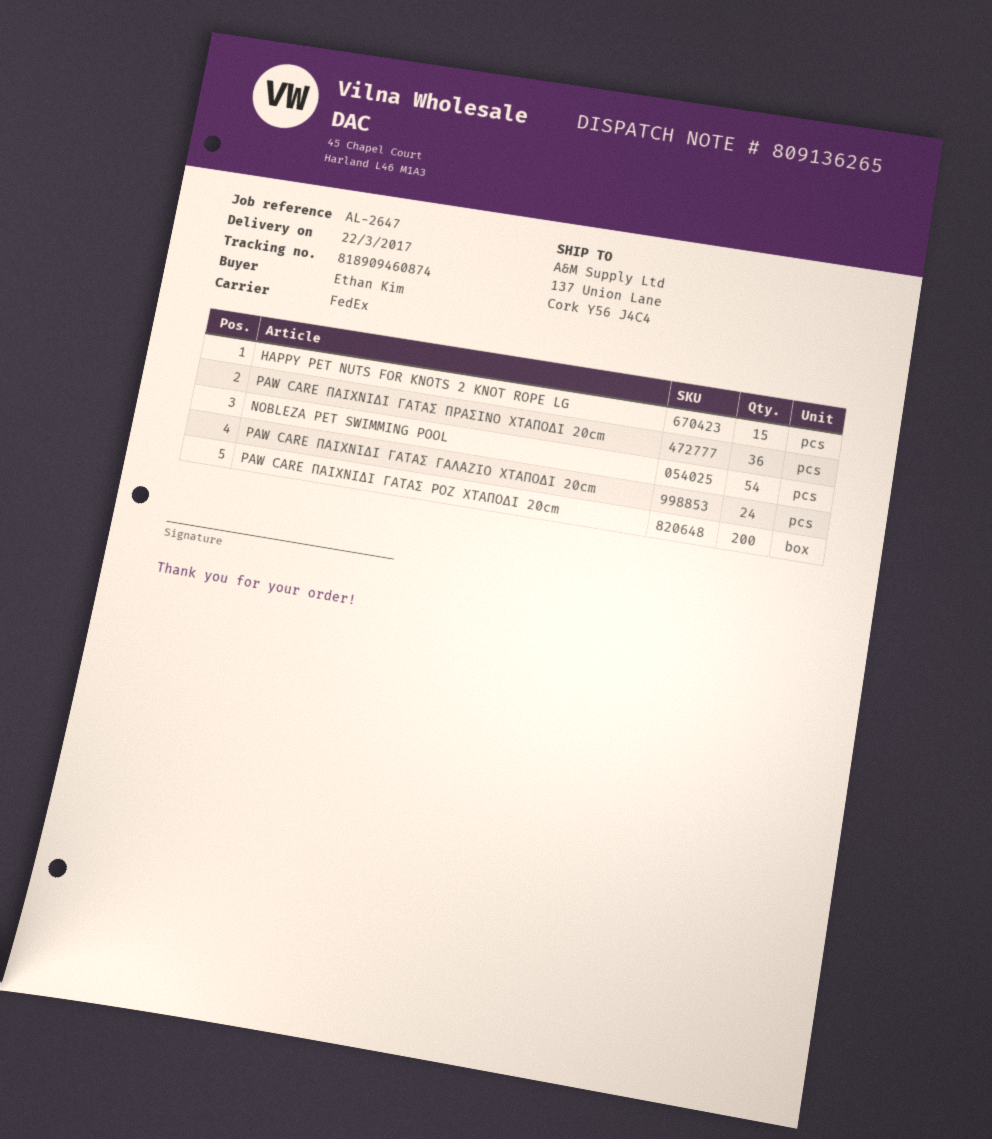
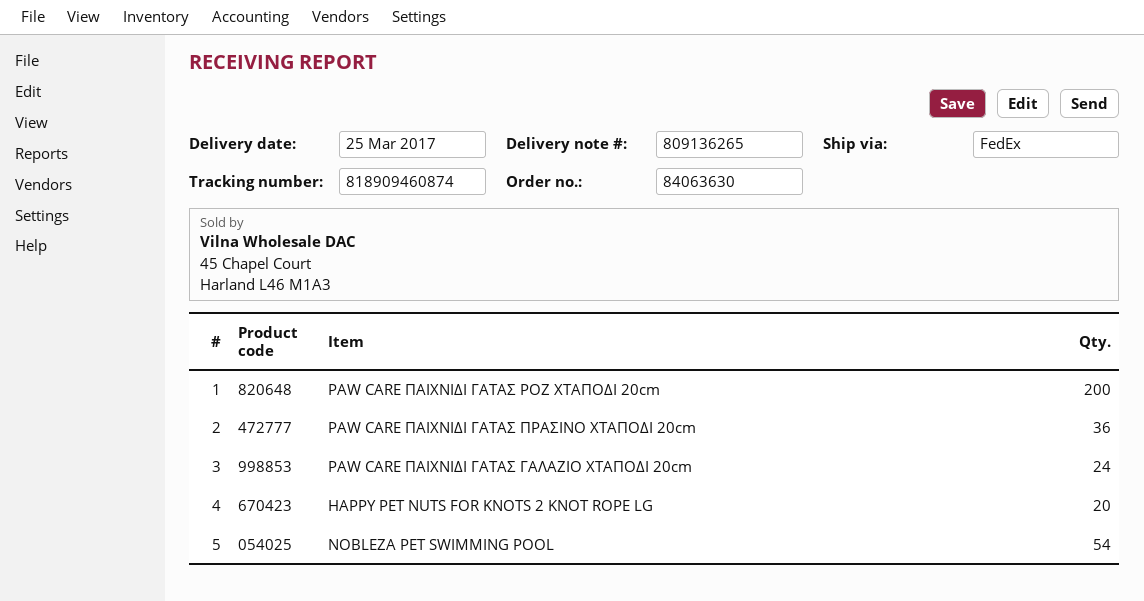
delivery date: 2017-03-22 -> 2017-03-25
HAPPY PET NUTS FOR KNOTS 2 KNOT ROPE LG: 15 -> 20

